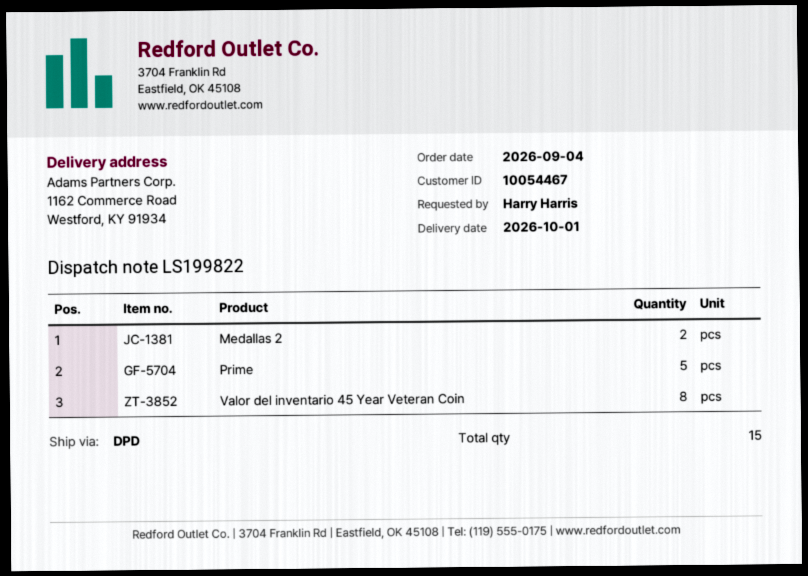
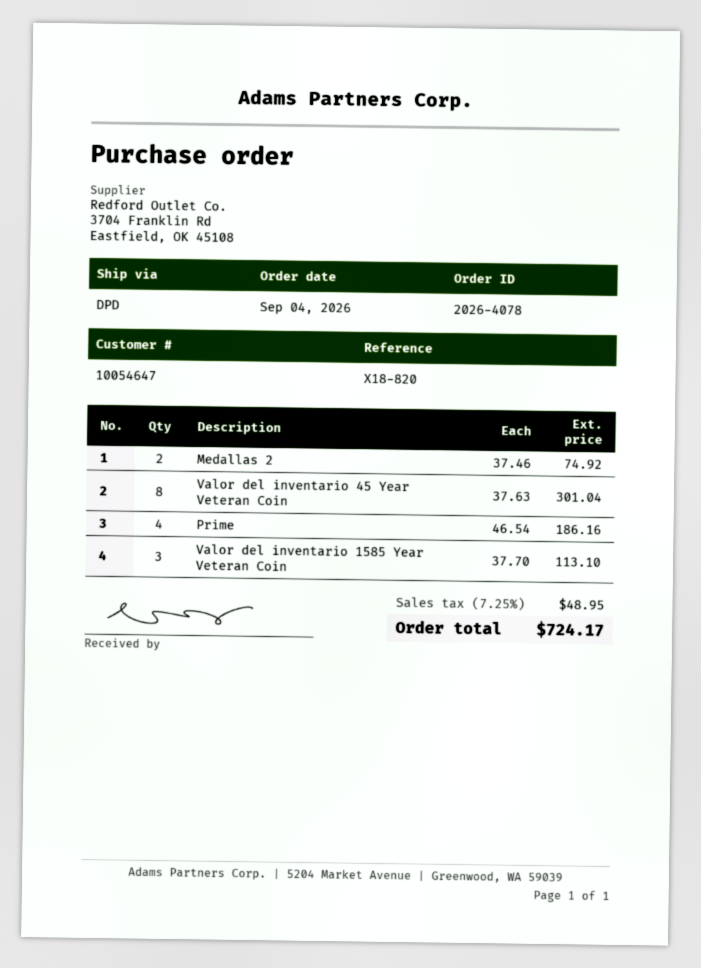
customer number: 10054467 -> 10054647
Prime: 5 -> 4
Valor del inventario 1585 Year Veteran Coin: none -> 3

